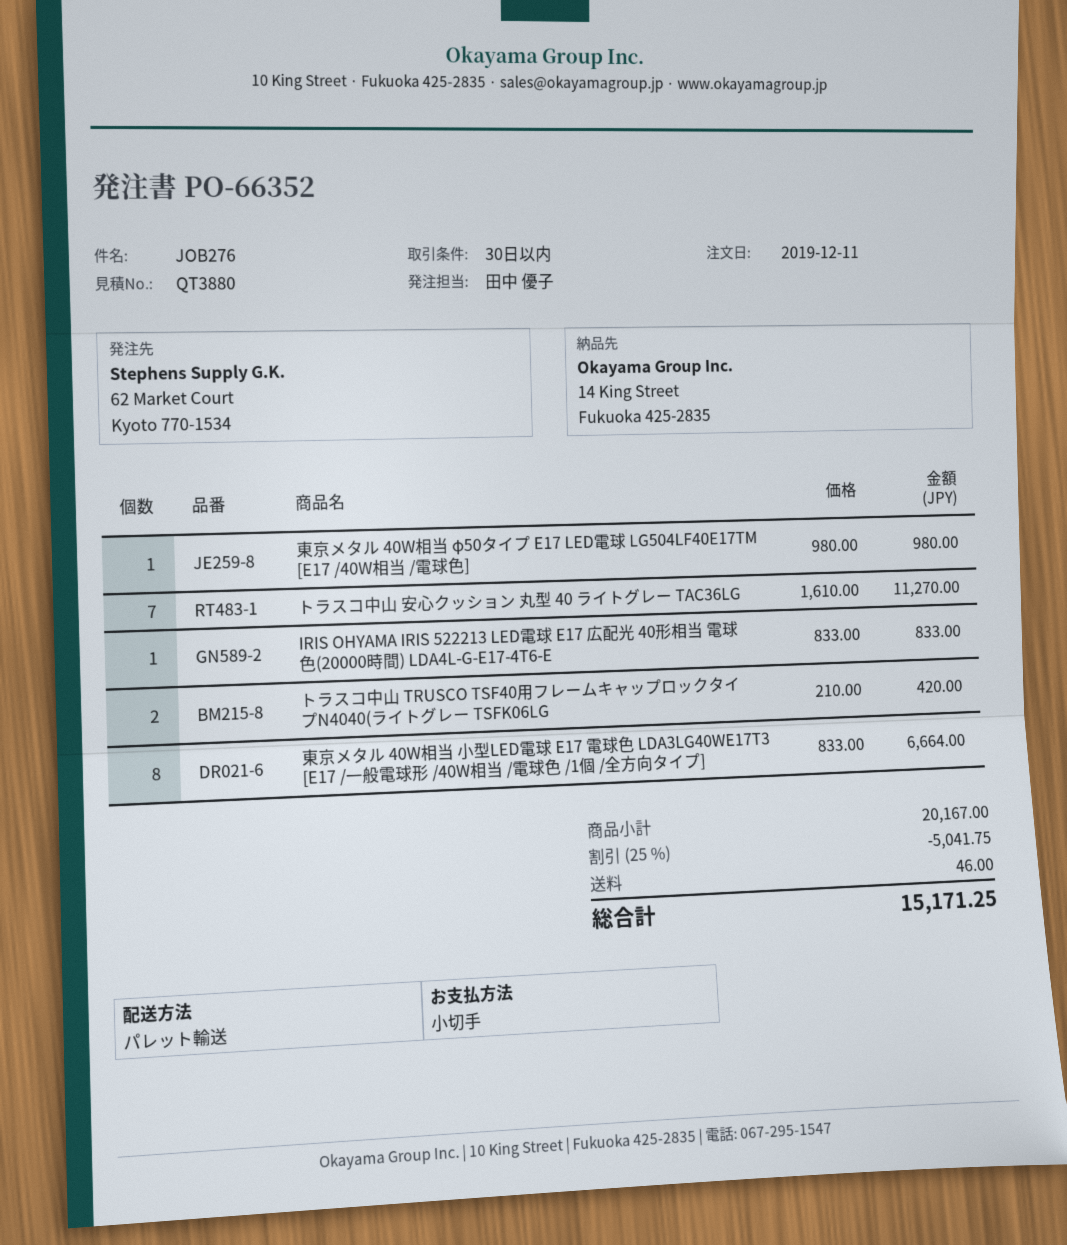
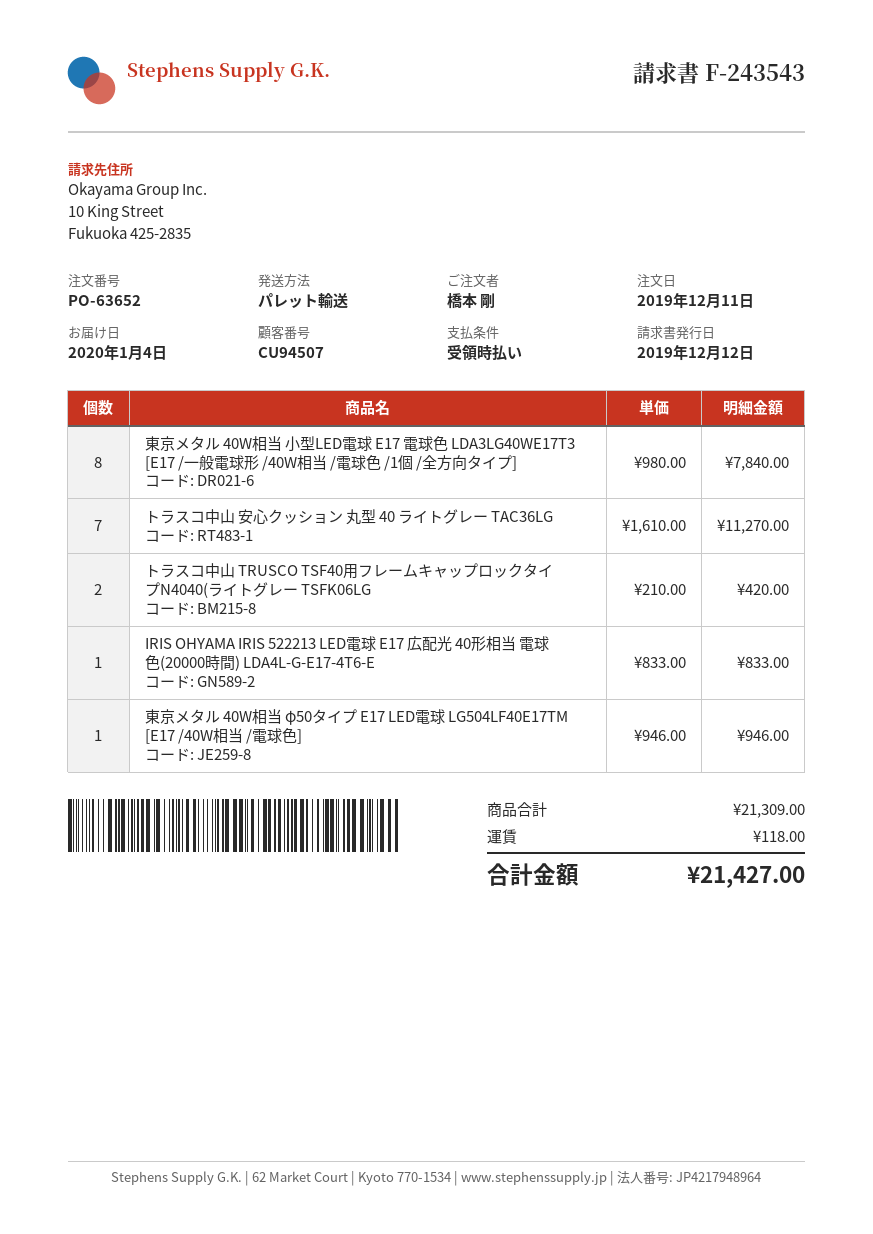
order number: PO-66352 -> PO-63652
payment terms: 30 days -> on receipt
ordered by: 田中 優子 -> 橋本 剛
東京メタル 40W相当 φ50タイプ E17 LED電球 LG504LF40E17TM [E17 /40W相当 /電球色]: 1 x 980.00 = 980.00 -> 1 x 946.00 = 946.00
東京メタル 40W相当 小型LED電球 E17 電球色 LDA3LG40WE17T3 [E17 /一般電球形 /40W相当 /電球色 /1個 /全方向タイプ]: 8 x 833.00 = 6664.00 -> 8 x 980.00 = 7840.00
subtotal: 20167.00 -> 21309.00
discount: 25% = 5041.75 -> none
shipping: 46.00 -> 118.00
total: 15171.25 -> 21427.00

